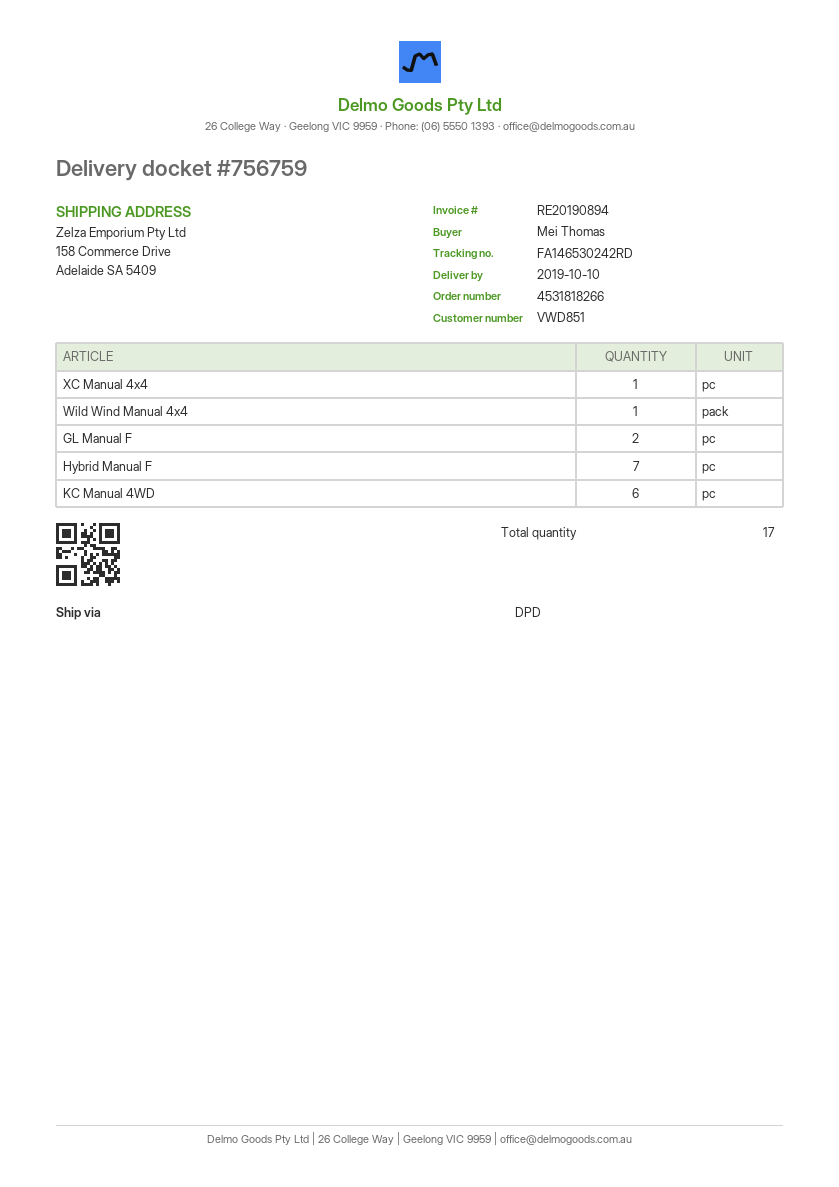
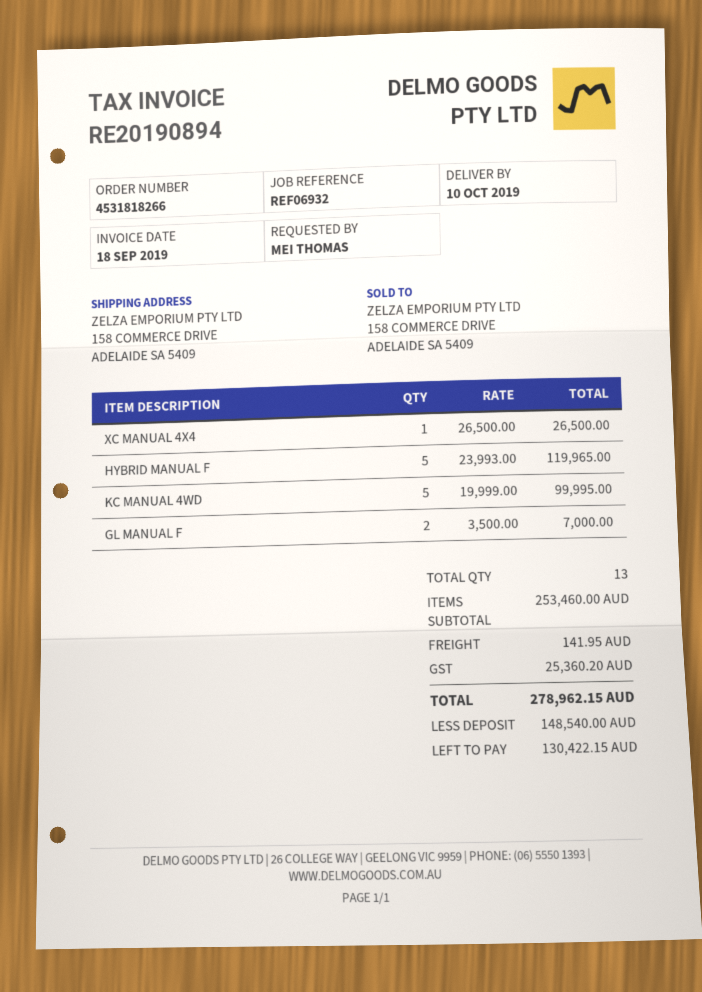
Wild Wind Manual 4x4: 1 -> none
Hybrid Manual F: 7 -> 5
KC Manual 4WD: 6 -> 5
total quantity: 17 -> 13

